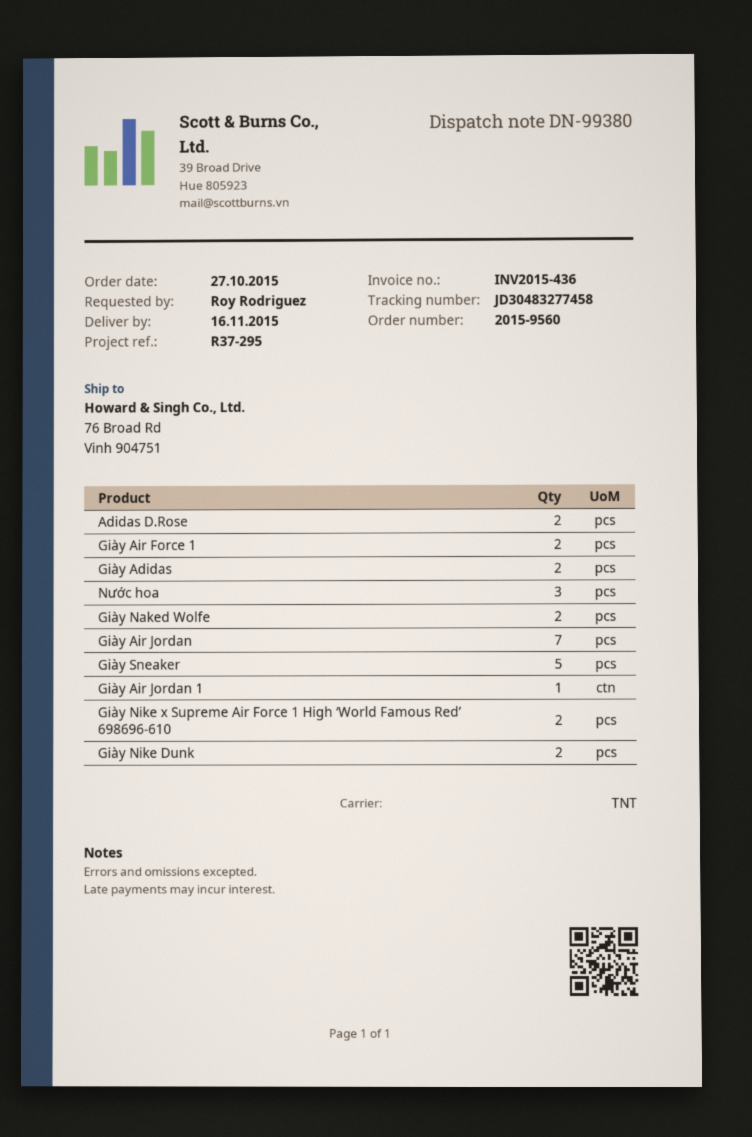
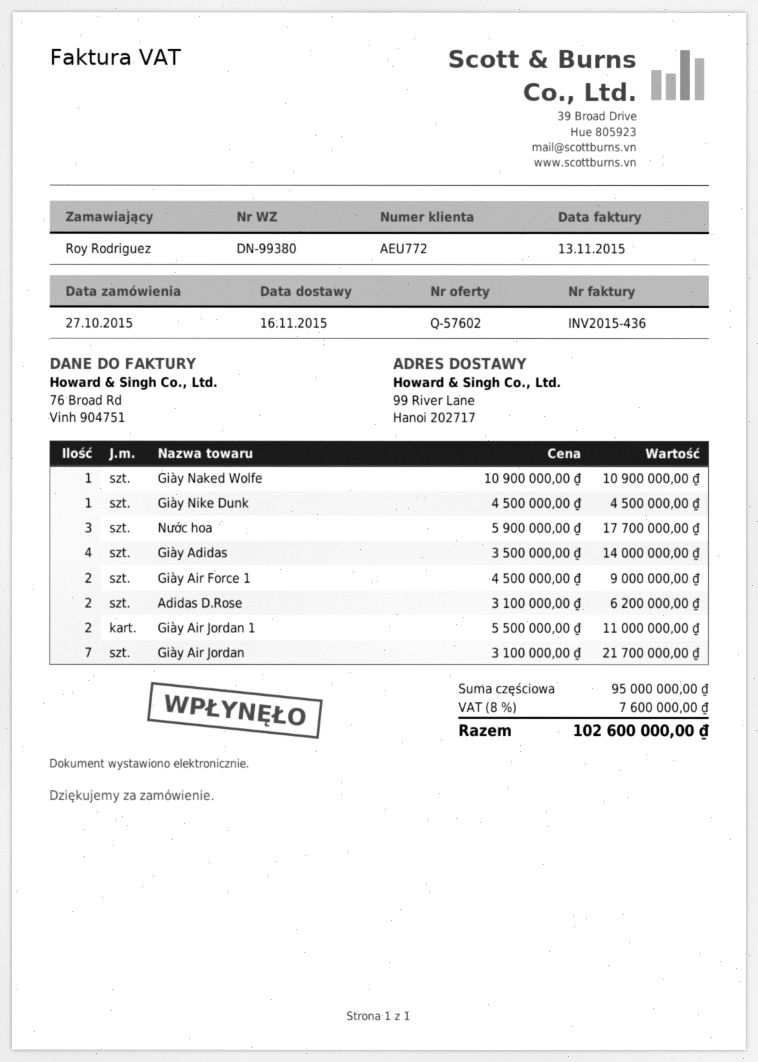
ship to: 76 Broad Rd, Vinh 904751 -> 99 River Lane, Hanoi 202717
Giày Adidas: 2 -> 4
Giày Naked Wolfe: 2 -> 1
Giày Sneaker: 5 -> none
Giày Air Jordan 1: 1 -> 2
Giày Nike x Supreme Air Force 1 High ‘World Famous Red’ 698696-610: 2 -> none
Giày Nike Dunk: 2 -> 1

